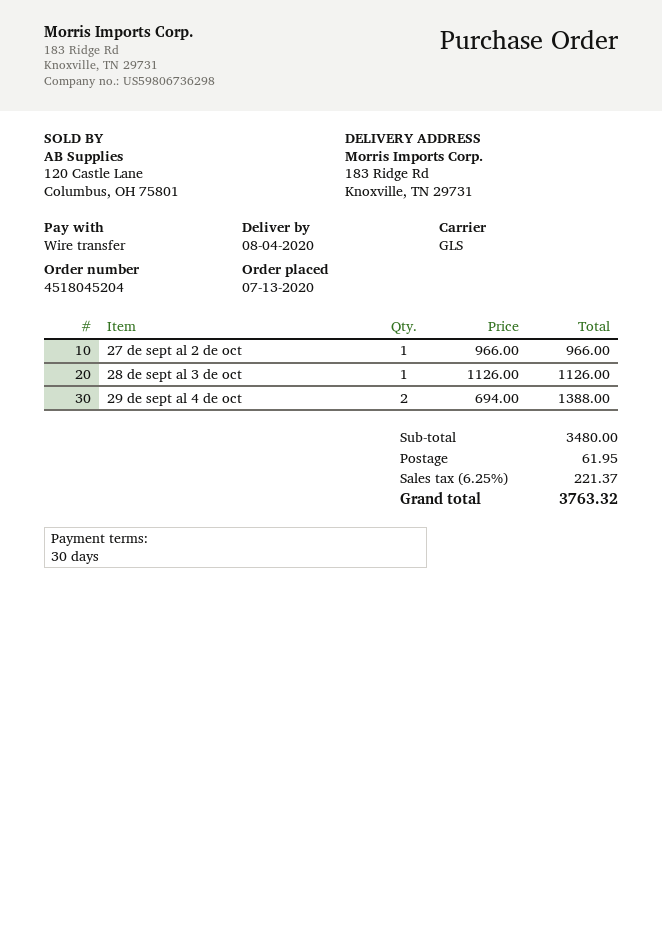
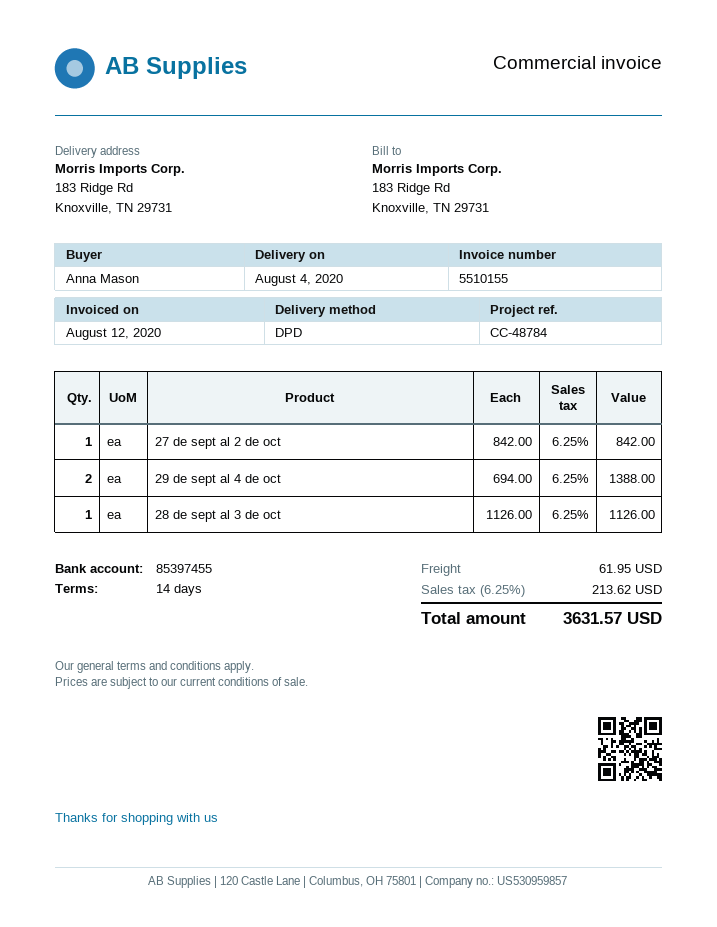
payment terms: 30 days -> 14 days
shipping method: GLS -> DPD
27 de sept al 2 de oct: 1 x 966.00 = 966.00 -> 1 x 842.00 = 842.00
tax: 6.25% = 221.37 -> 6.25% = 213.62
total: 3763.32 -> 3631.57

